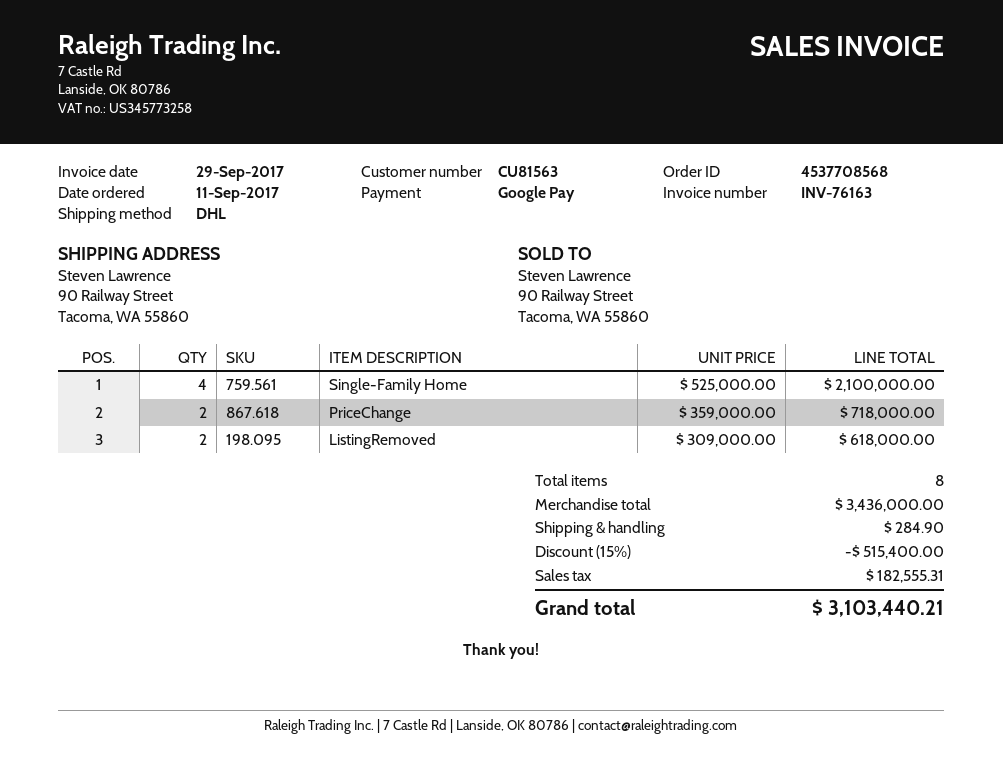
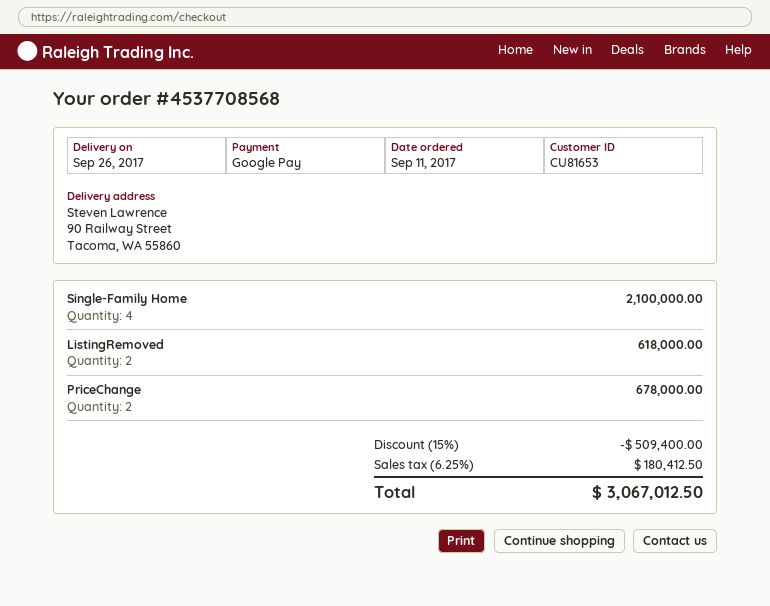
customer number: CU81563 -> CU81653
PriceChange: 2 for 718000.00 -> 2 for 678000.00
discount: 15% = 515400.00 -> 15% = 509400.00
shipping: 284.90 -> none
tax: 182555.31 -> 180412.50
total: 3103440.21 -> 3067012.50

